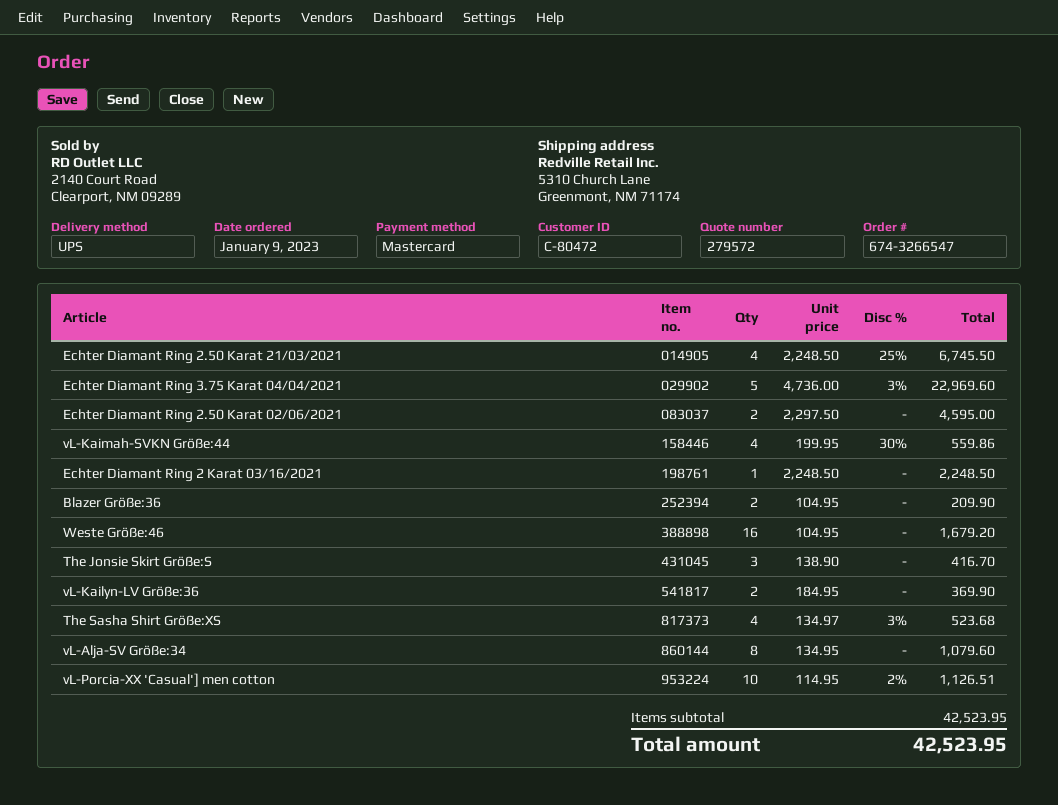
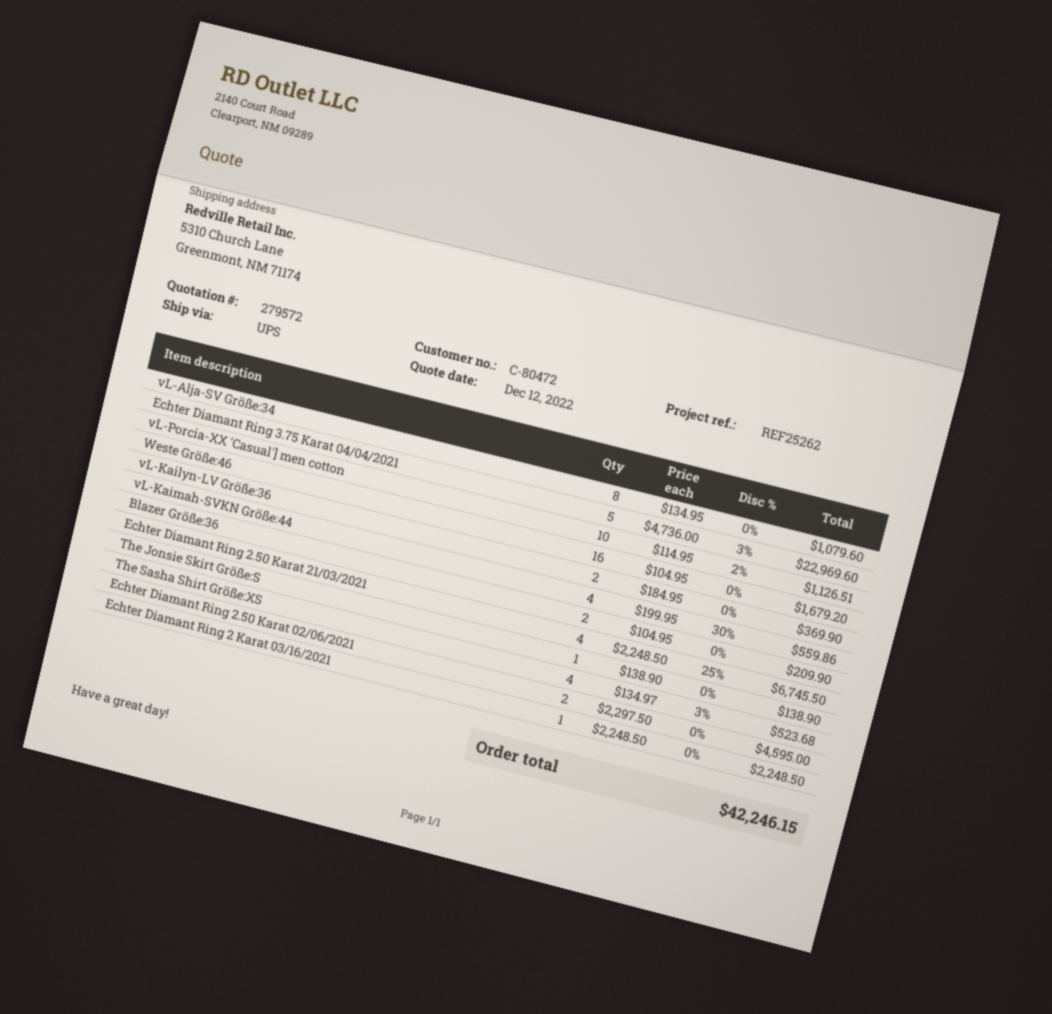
The Jonsie Skirt Größe:S: 3 x 138.90 = 416.70 -> 1 x 138.90 = 138.90
total: 42523.95 -> 42246.15

